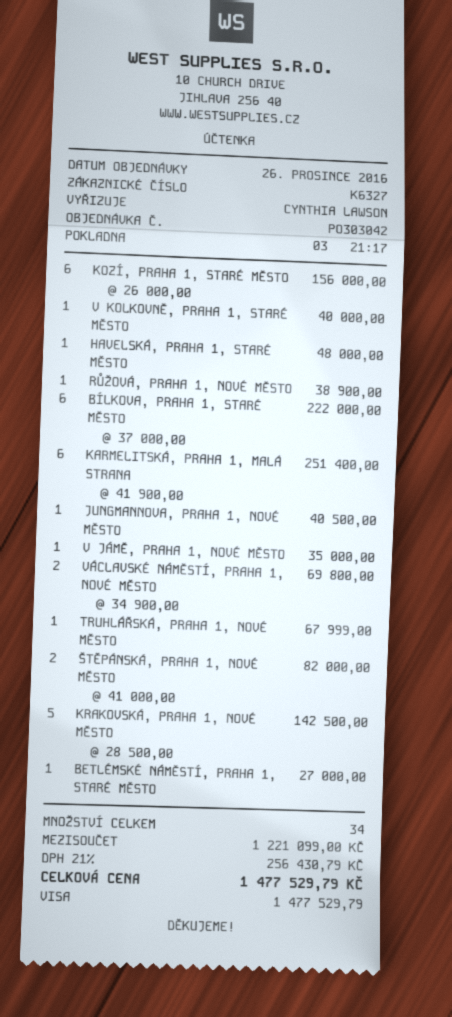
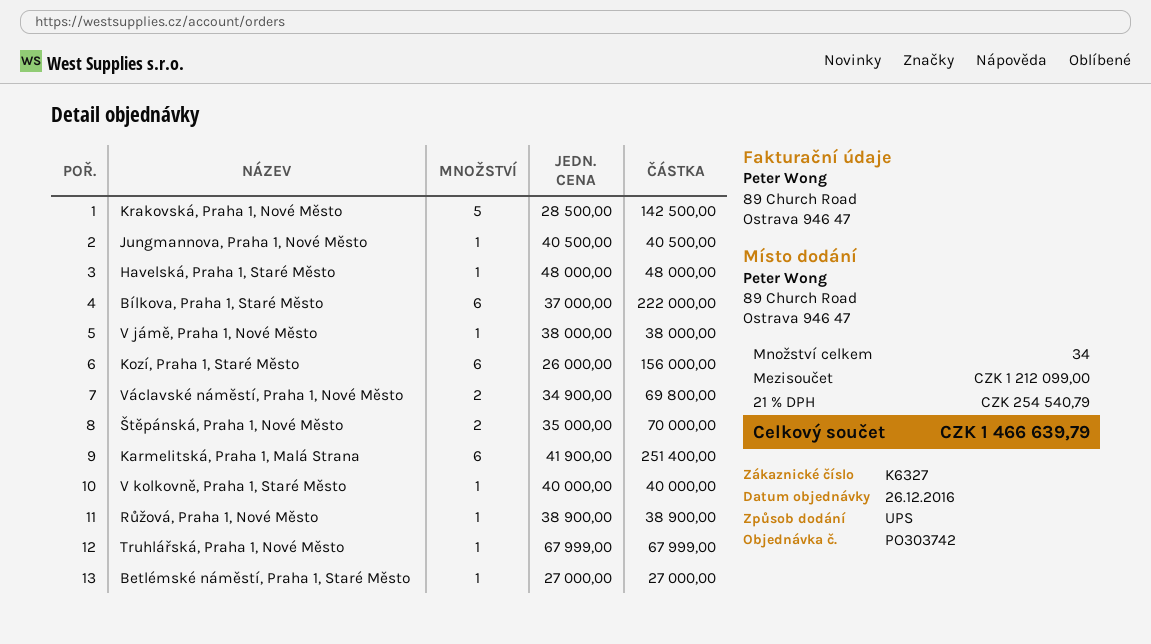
order number: PO303042 -> PO303742
V JÁMĚ, PRAHA 1, NOVÉ MĚSTO: 1 x 35000.00 = 35000.00 -> 1 x 38000.00 = 38000.00
ŠTĚPÁNSKÁ, PRAHA 1, NOVÉ MĚSTO: 2 x 41000.00 = 82000.00 -> 2 x 35000.00 = 70000.00
subtotal: 1221099.00 -> 1212099.00
tax: 21% = 256430.79 -> 21% = 254540.79
total: 1477529.79 -> 1466639.79

